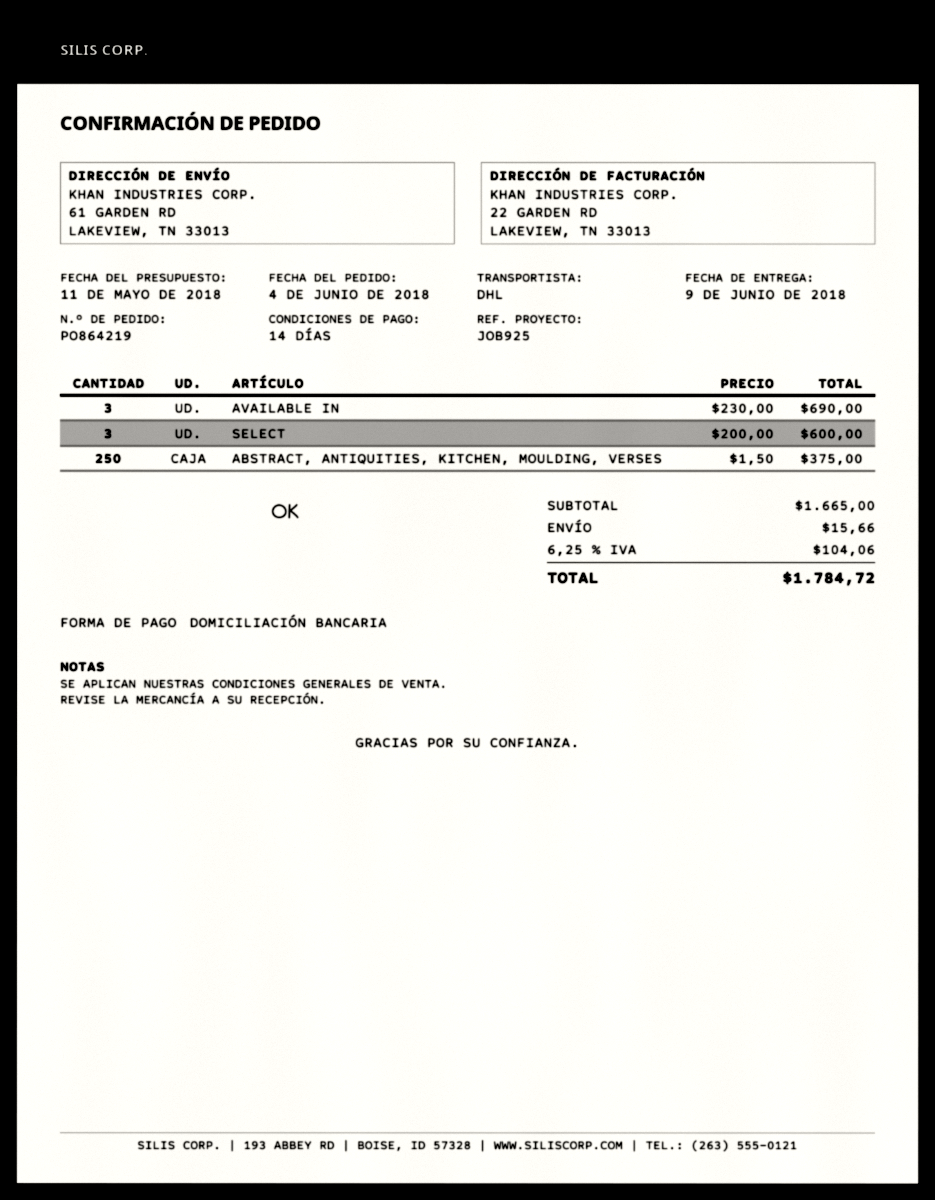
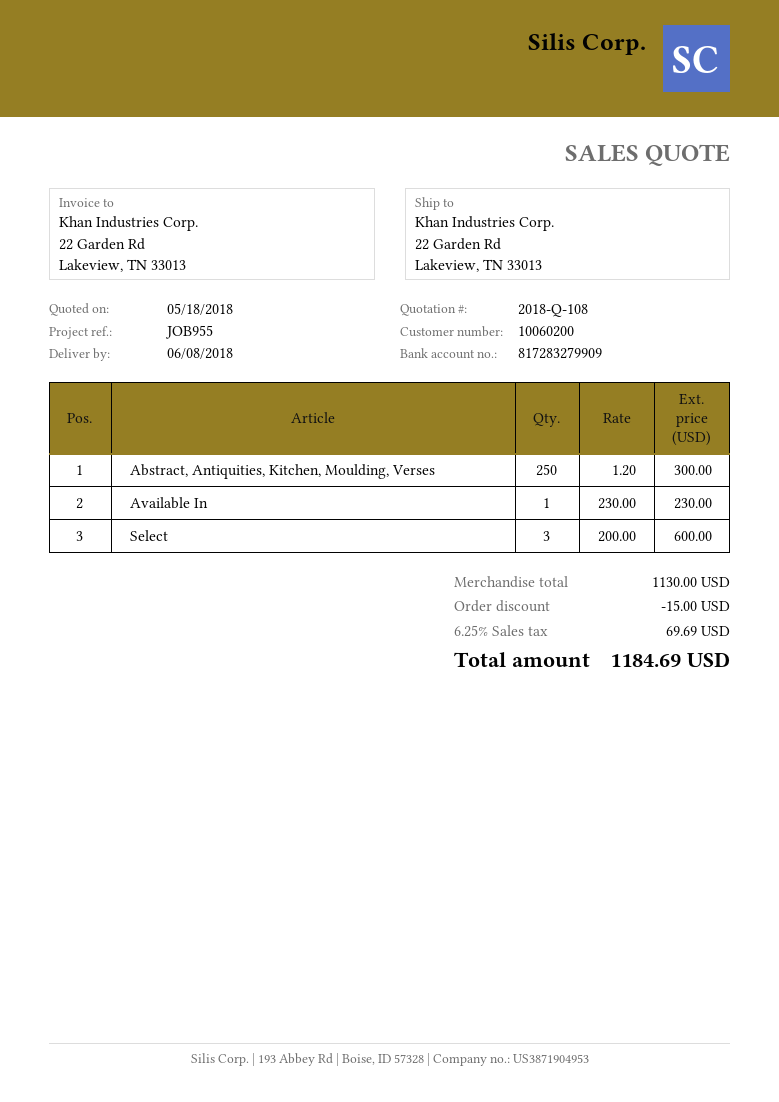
quote date: 2018-05-11 -> 2018-05-18
delivery date: 2018-06-09 -> 2018-06-08
reference: JOB925 -> JOB955
ship to: 61 GARDEN RD, LAKEVIEW, TN 33013 -> 22 Garden Rd, Lakeview, TN 33013
AVAILABLE IN: 3 x 230.00 = 690.00 -> 1 x 230.00 = 230.00
ABSTRACT, ANTIQUITIES, KITCHEN, MOULDING, VERSES: 250 x 1.50 = 375.00 -> 250 x 1.20 = 300.00
subtotal: 1665.00 -> 1130.00
discount: none -> 15.00
shipping: 15.66 -> none
tax: 6.25% = 104.06 -> 6.25% = 69.69
total: 1784.72 -> 1184.69

